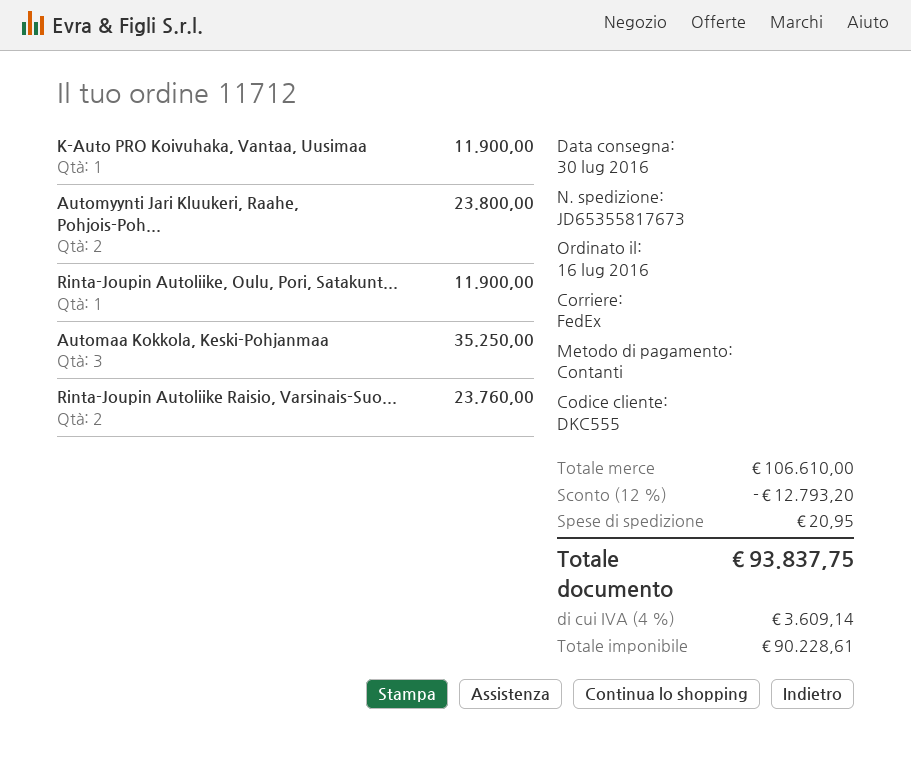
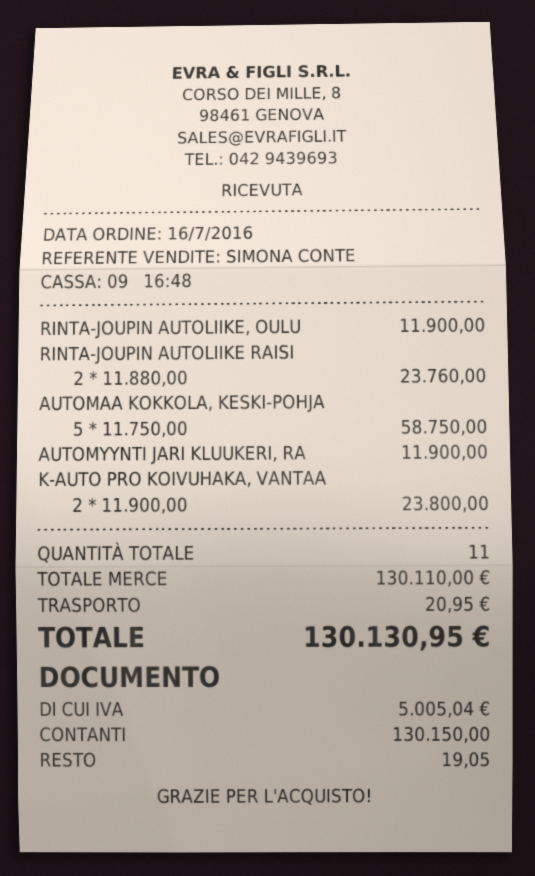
K-Auto PRO Koivuhaka, Vantaa, Uusimaa: 1 for 11900.00 -> 2 for 23800.00
Automyynti Jari Kluukeri, Raahe, Pohjois-Poh...: 2 for 23800.00 -> 1 for 11900.00
Automaa Kokkola, Keski-Pohjanmaa: 3 for 35250.00 -> 5 for 58750.00
subtotal: 106610.00 -> 130110.00
discount: 12% = 12793.20 -> none
tax: 3609.14 -> 5005.04
total: 93837.75 -> 130130.95

